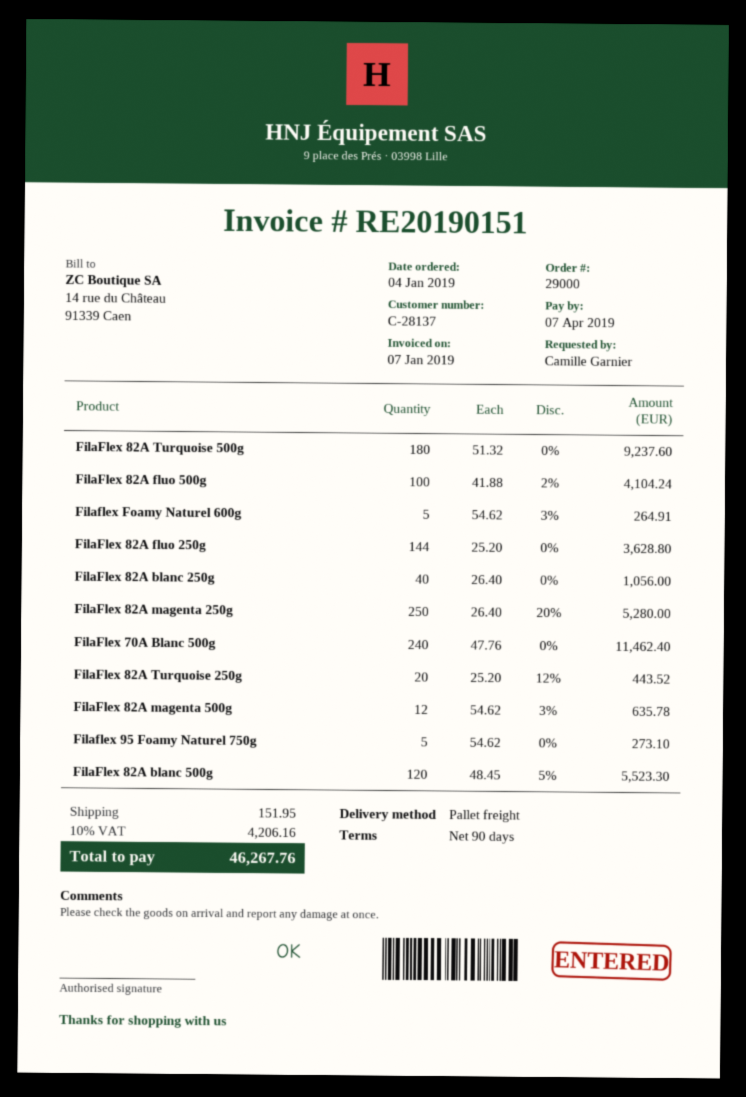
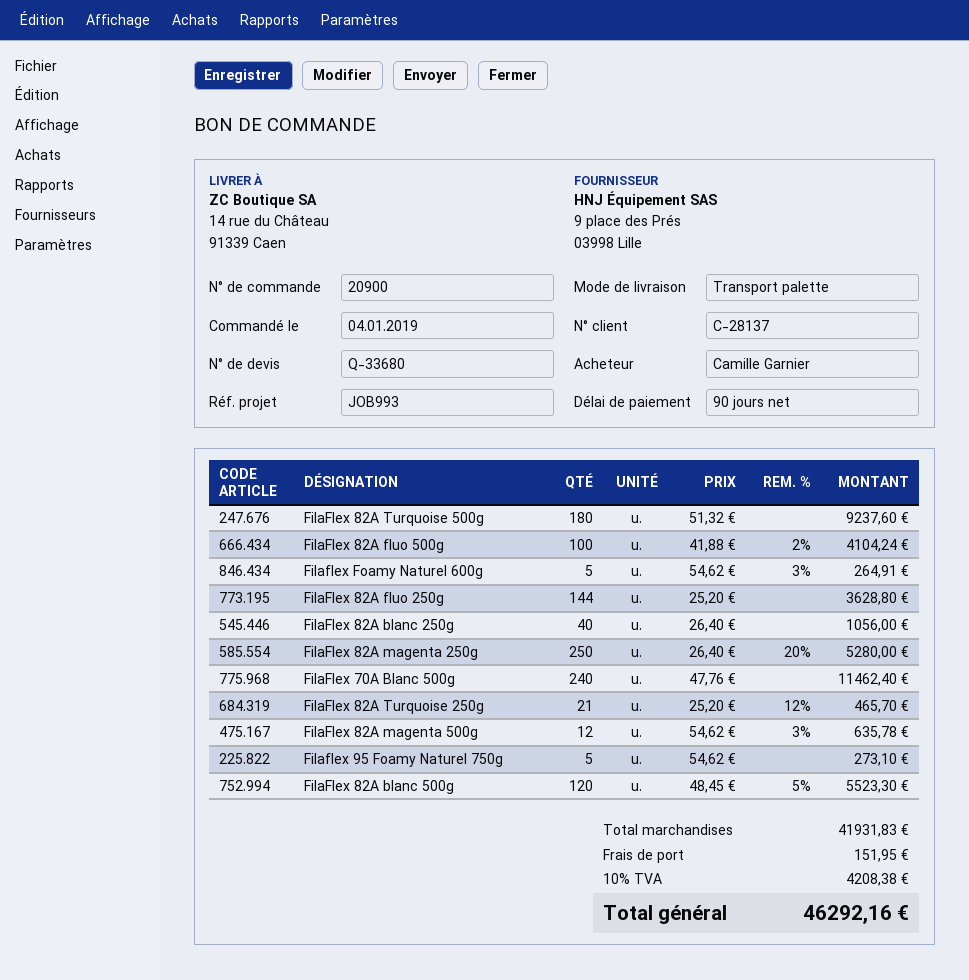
order number: 29000 -> 20900
FilaFlex 82A Turquoise 250g: 20 x 25.20 - 12% = 443.52 -> 21 x 25.20 - 12% = 465.70
tax: 10% = 4206.16 -> 10% = 4208.38
total: 46267.76 -> 46292.16

